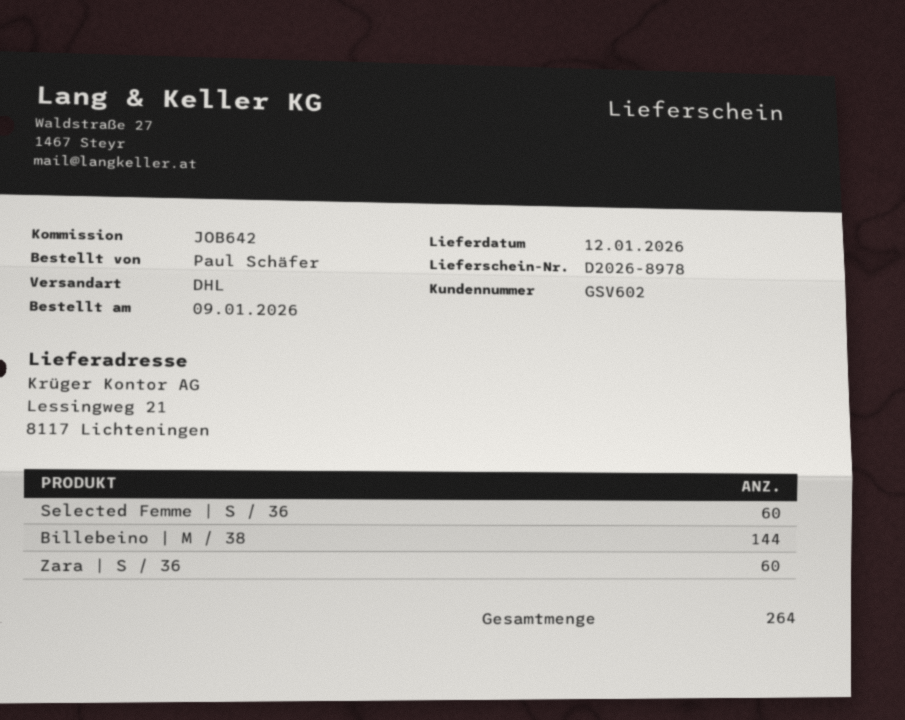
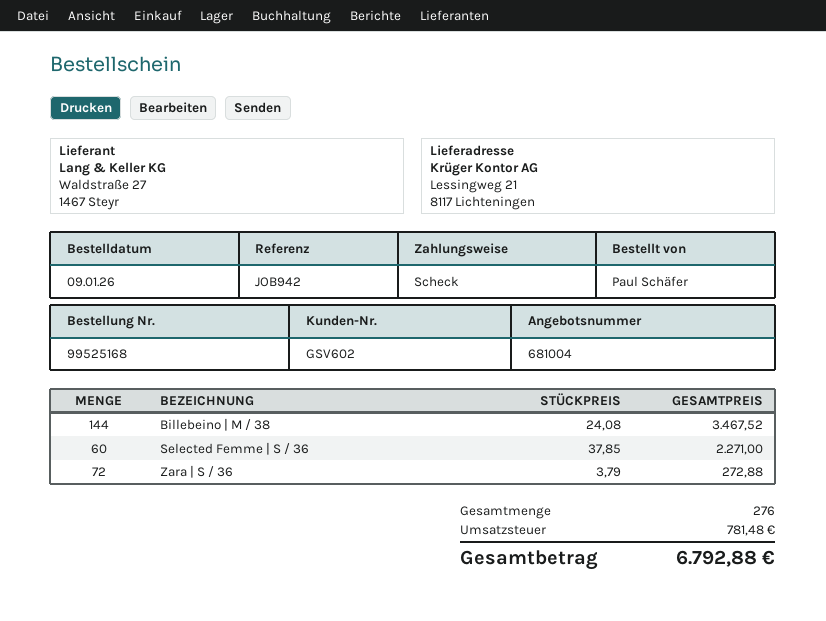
reference: JOB642 -> JOB942
Zara | S / 36: 60 -> 72
total quantity: 264 -> 276

